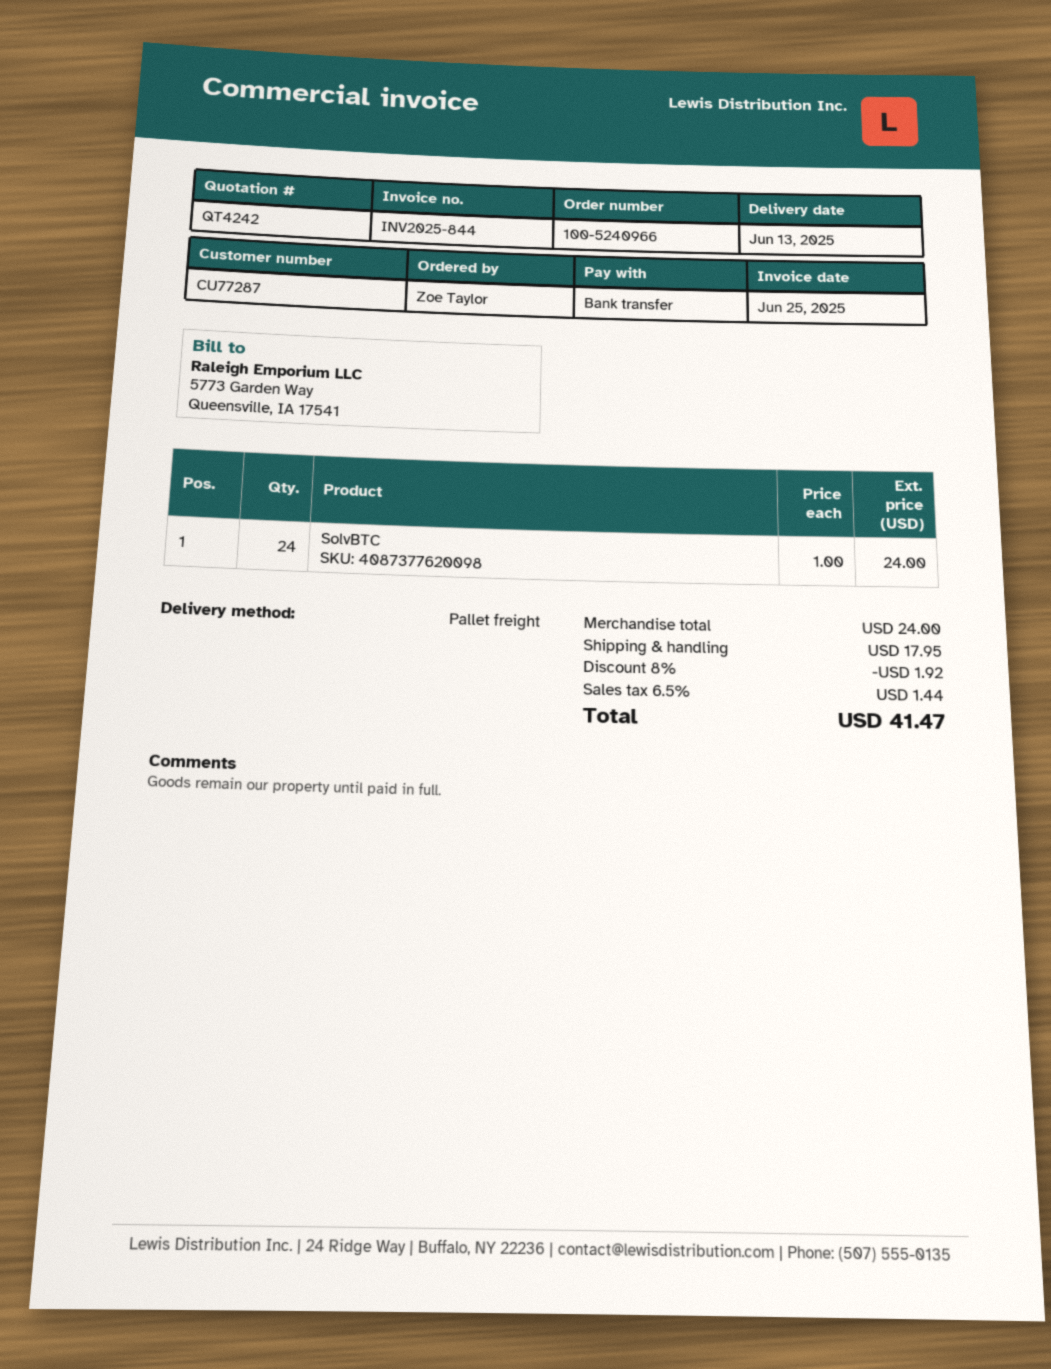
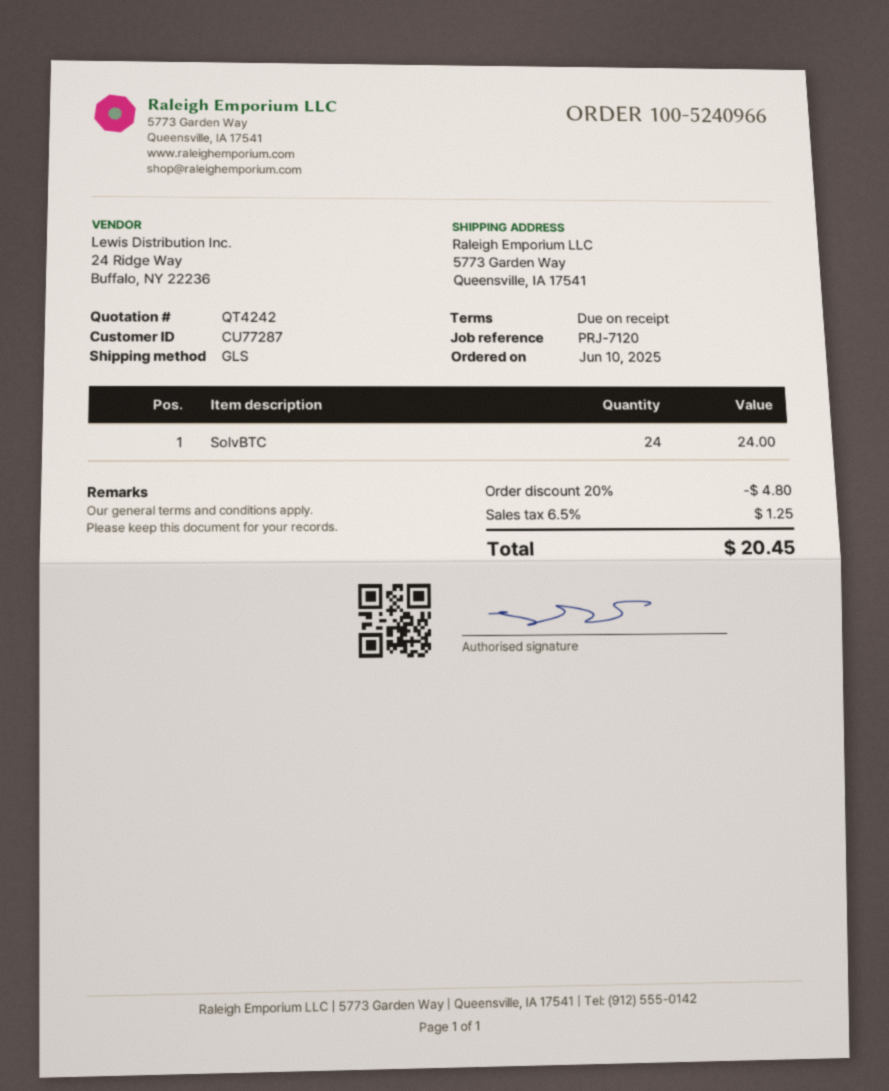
shipping method: pallet freight -> GLS
discount: 8% = 1.92 -> 20% = 4.80
shipping: 17.95 -> none
tax: 6.5% = 1.44 -> 6.5% = 1.25
total: 41.47 -> 20.45

